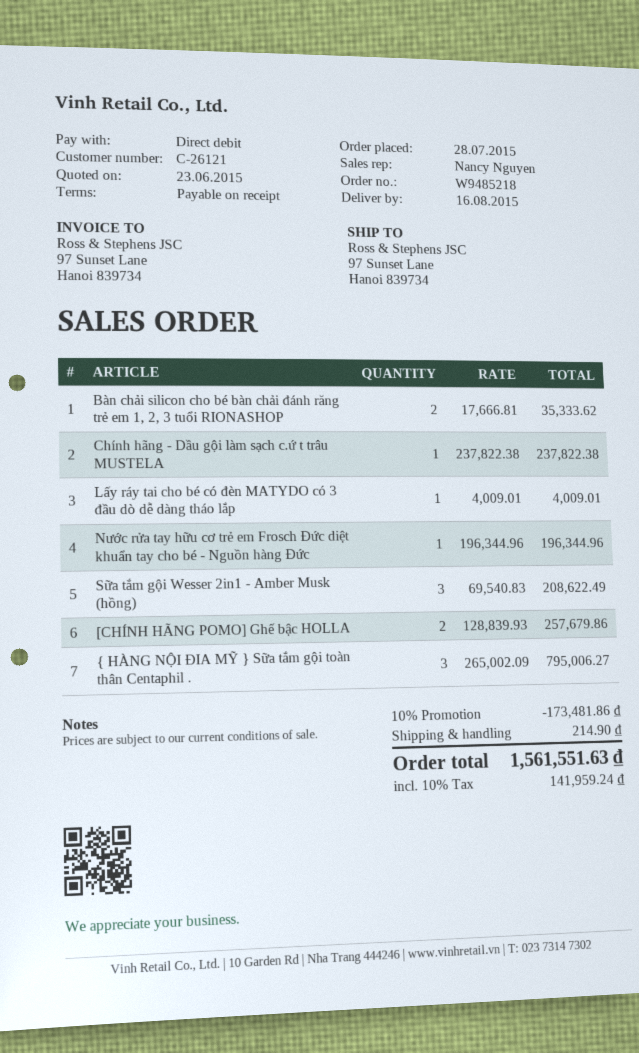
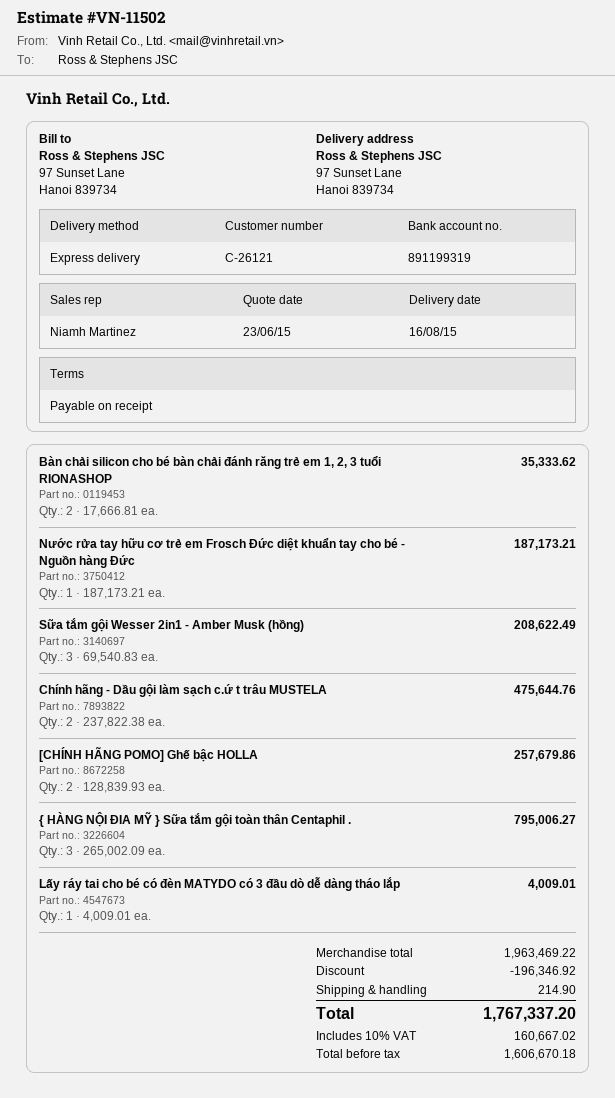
sales rep: Nancy Nguyen -> Niamh Martinez
Chính hãng - Dầu gội làm sạch c.ứ t trâu MUSTELA: 1 x 237822.38 = 237822.38 -> 2 x 237822.38 = 475644.76
Nước rửa tay hữu cơ trẻ em Frosch Đức diệt khuẩn tay cho bé - Nguồn hàng Đức: 1 x 196344.96 = 196344.96 -> 1 x 187173.21 = 187173.21
discount: 173481.86 -> 196346.92
tax: 10% = 141959.24 -> 10% = 160667.02
total: 1561551.63 -> 1767337.20

